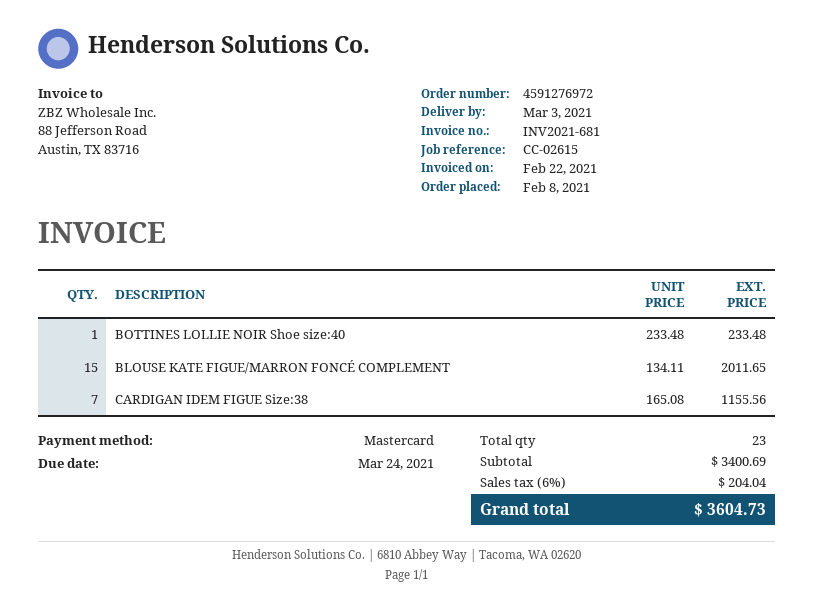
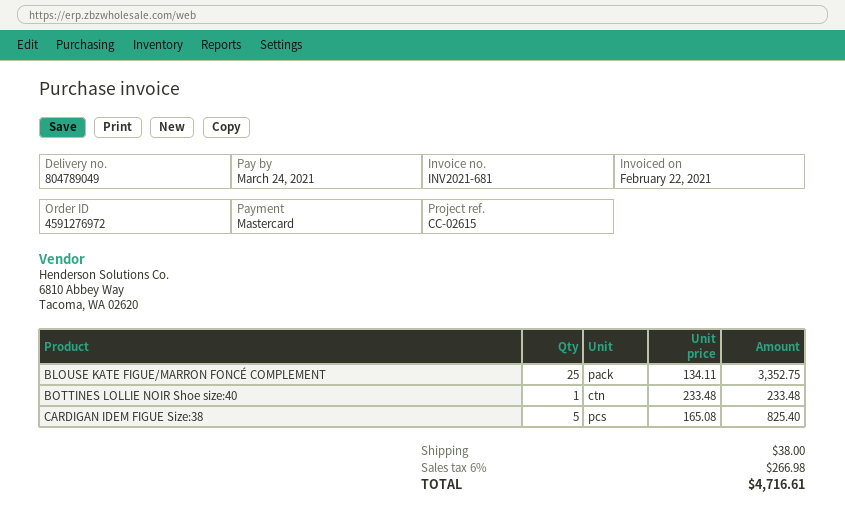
BLOUSE KATE FIGUE/MARRON FONCÉ COMPLEMENT: 15 x 134.11 = 2011.65 -> 25 x 134.11 = 3352.75
CARDIGAN IDEM FIGUE Size:38: 7 x 165.08 = 1155.56 -> 5 x 165.08 = 825.40
shipping: none -> 38.00
tax: 6% = 204.04 -> 6% = 266.98
total: 3604.73 -> 4716.61

